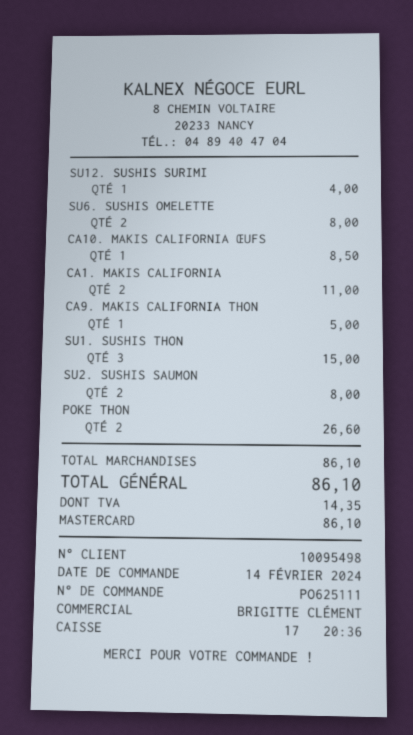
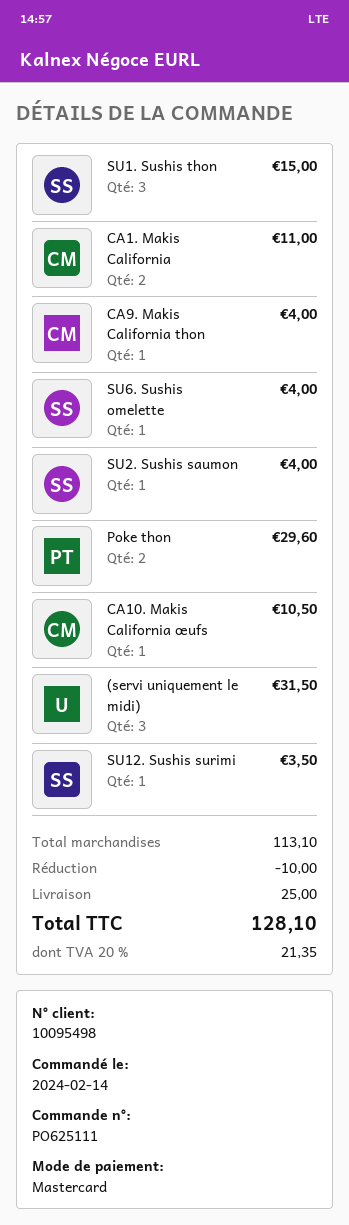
SU12. SUSHIS SURIMI: 1 for 4.00 -> 1 for 3.50
SU6. SUSHIS OMELETTE: 2 for 8.00 -> 1 for 4.00
CA10. MAKIS CALIFORNIA ŒUFS: 1 for 8.50 -> 1 for 10.50
CA9. MAKIS CALIFORNIA THON: 1 for 5.00 -> 1 for 4.00
SU2. SUSHIS SAUMON: 2 for 8.00 -> 1 for 4.00
POKE THON: 2 for 26.60 -> 2 for 29.60
(servi uniquement le midi): none -> 3 for 31.50
subtotal: 86.10 -> 113.10
discount: none -> 10.00
shipping: none -> 25.00
tax: 14.35 -> 21.35
total: 86.10 -> 128.10

